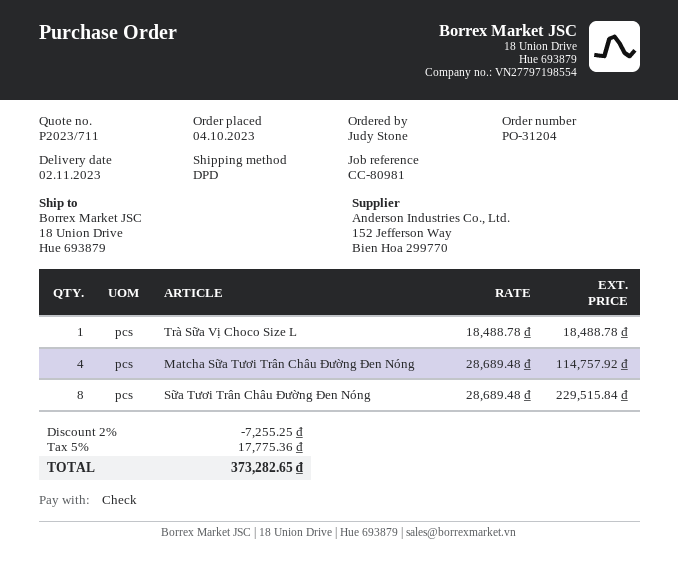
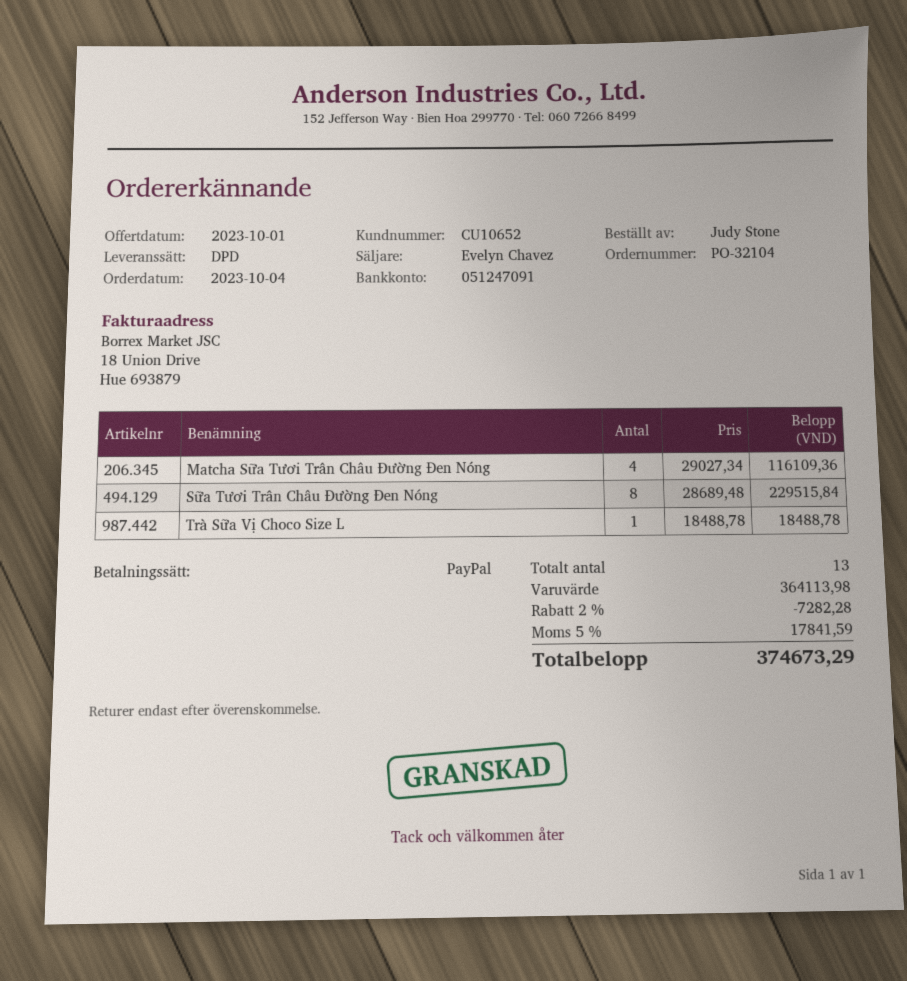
order number: PO-31204 -> PO-32104
payment method: cheque -> PayPal
Matcha Sữa Tươi Trân Châu Đường Đen Nóng: 4 x 28689.48 = 114757.92 -> 4 x 29027.34 = 116109.36
discount: 2% = 7255.25 -> 2% = 7282.28
tax: 5% = 17775.36 -> 5% = 17841.59
total: 373282.65 -> 374673.29

